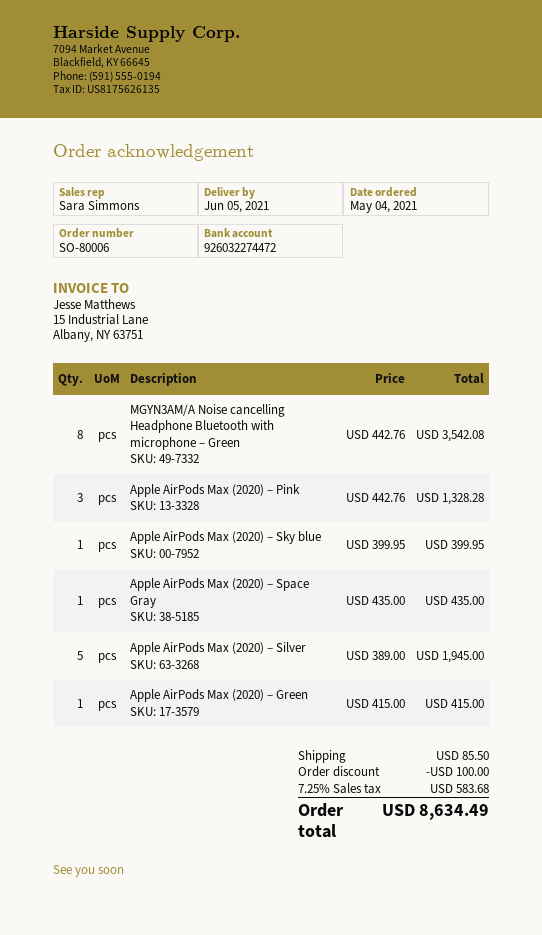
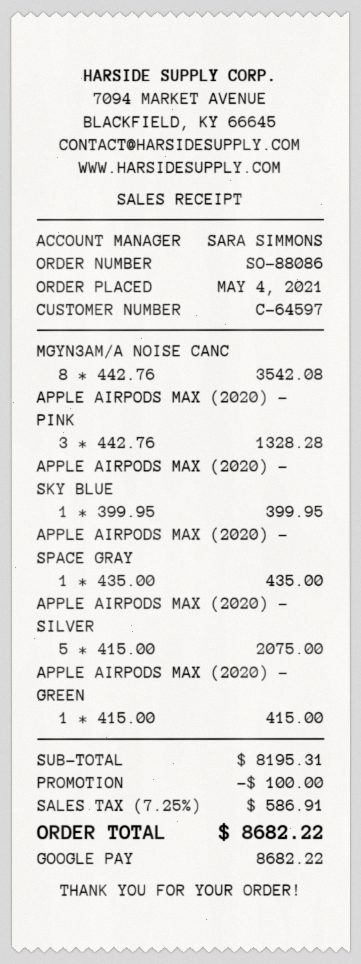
order number: SO-80006 -> SO-88086
Apple AirPods Max (2020) – Silver: 5 x 389.00 = 1945.00 -> 5 x 415.00 = 2075.00
shipping: 85.50 -> none
tax: 7.25% = 583.68 -> 7.25% = 586.91
total: 8634.49 -> 8682.22

